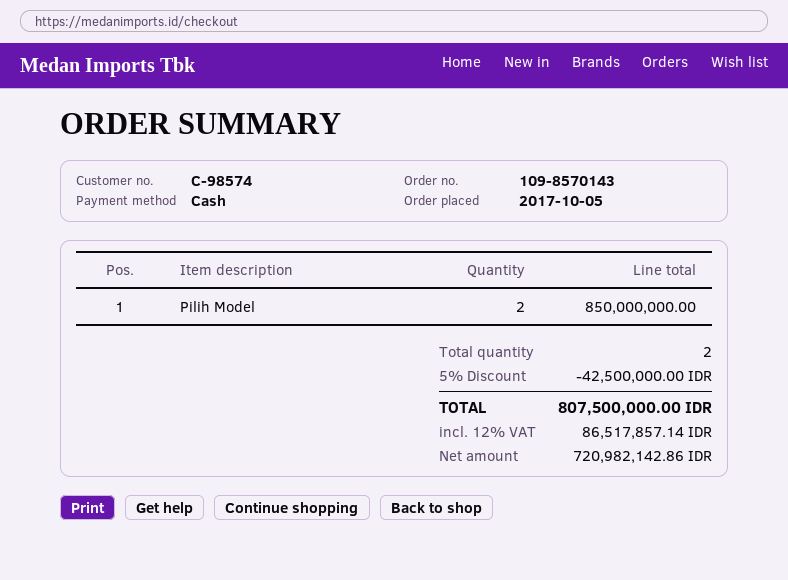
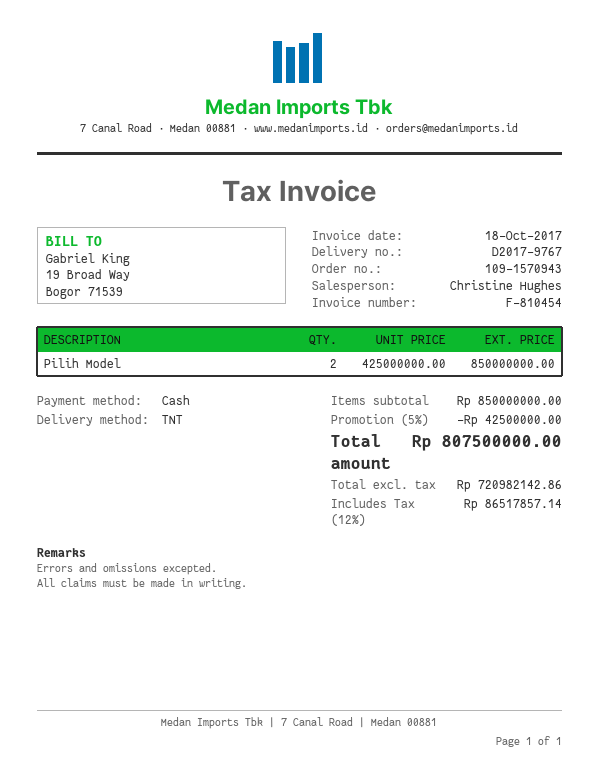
order number: 109-8570143 -> 109-1570943

